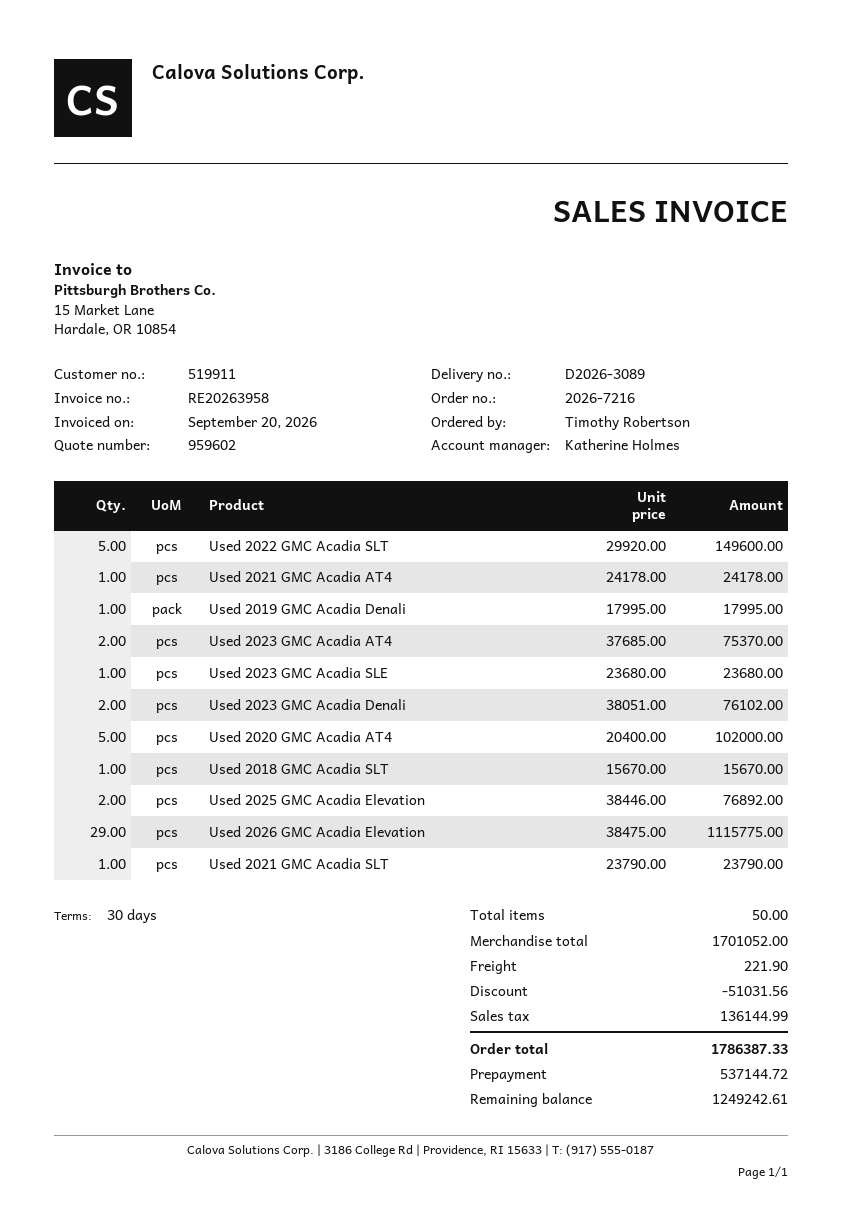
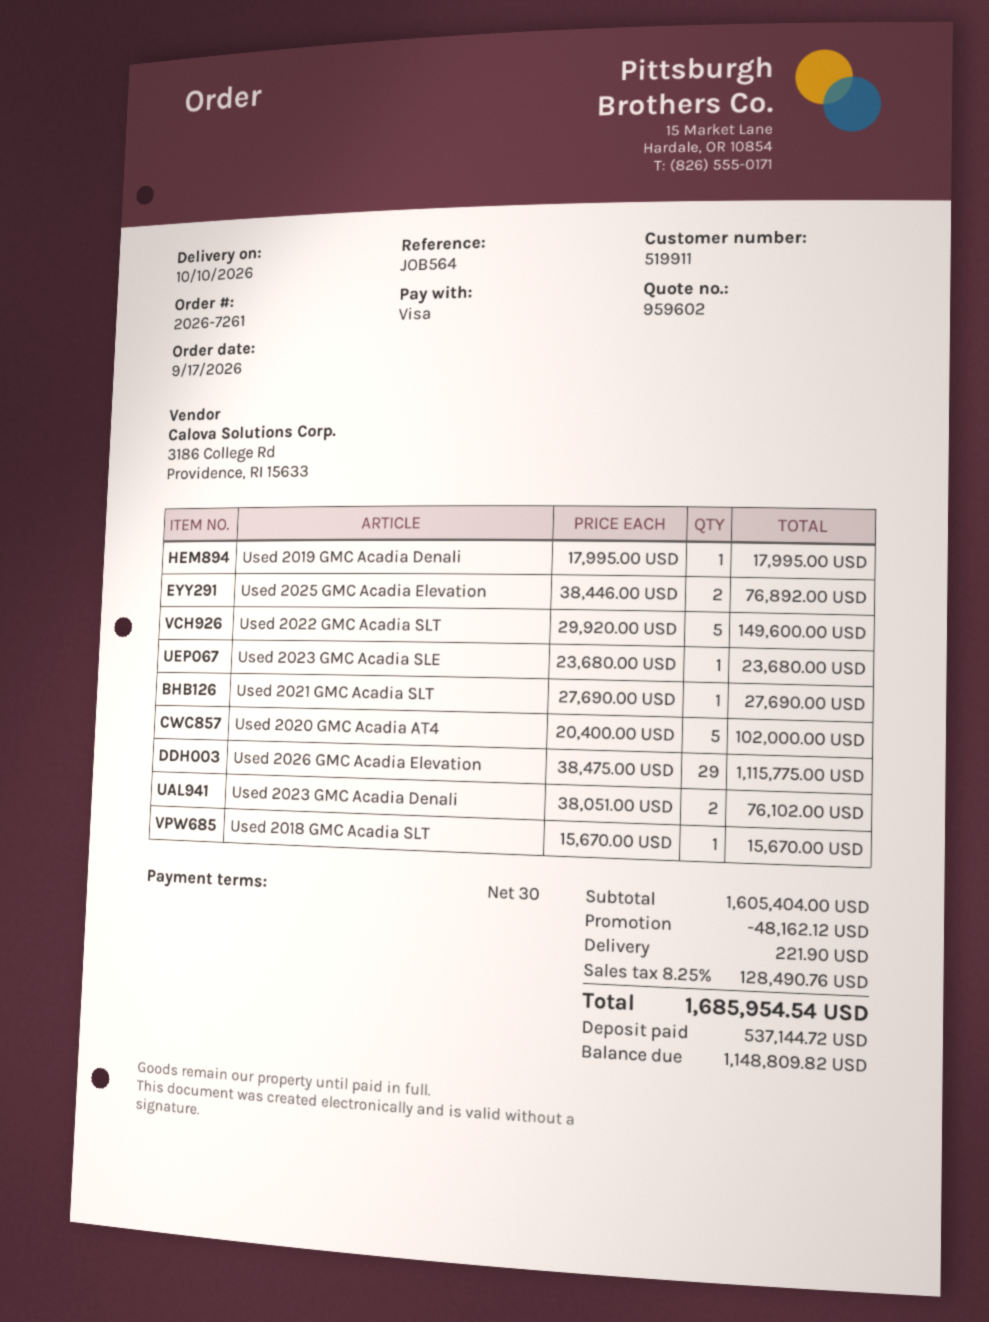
order number: 2026-7216 -> 2026-7261
Used 2021 GMC Acadia AT4: 1 x 24178.00 = 24178.00 -> none
Used 2023 GMC Acadia AT4: 2 x 37685.00 = 75370.00 -> none
Used 2021 GMC Acadia SLT: 1 x 23790.00 = 23790.00 -> 1 x 27690.00 = 27690.00
subtotal: 1701052.00 -> 1605404.00
discount: 51031.56 -> 48162.12
tax: 136144.99 -> 128490.76
total: 1786387.33 -> 1685954.54
balance: 1249242.61 -> 1148809.82

